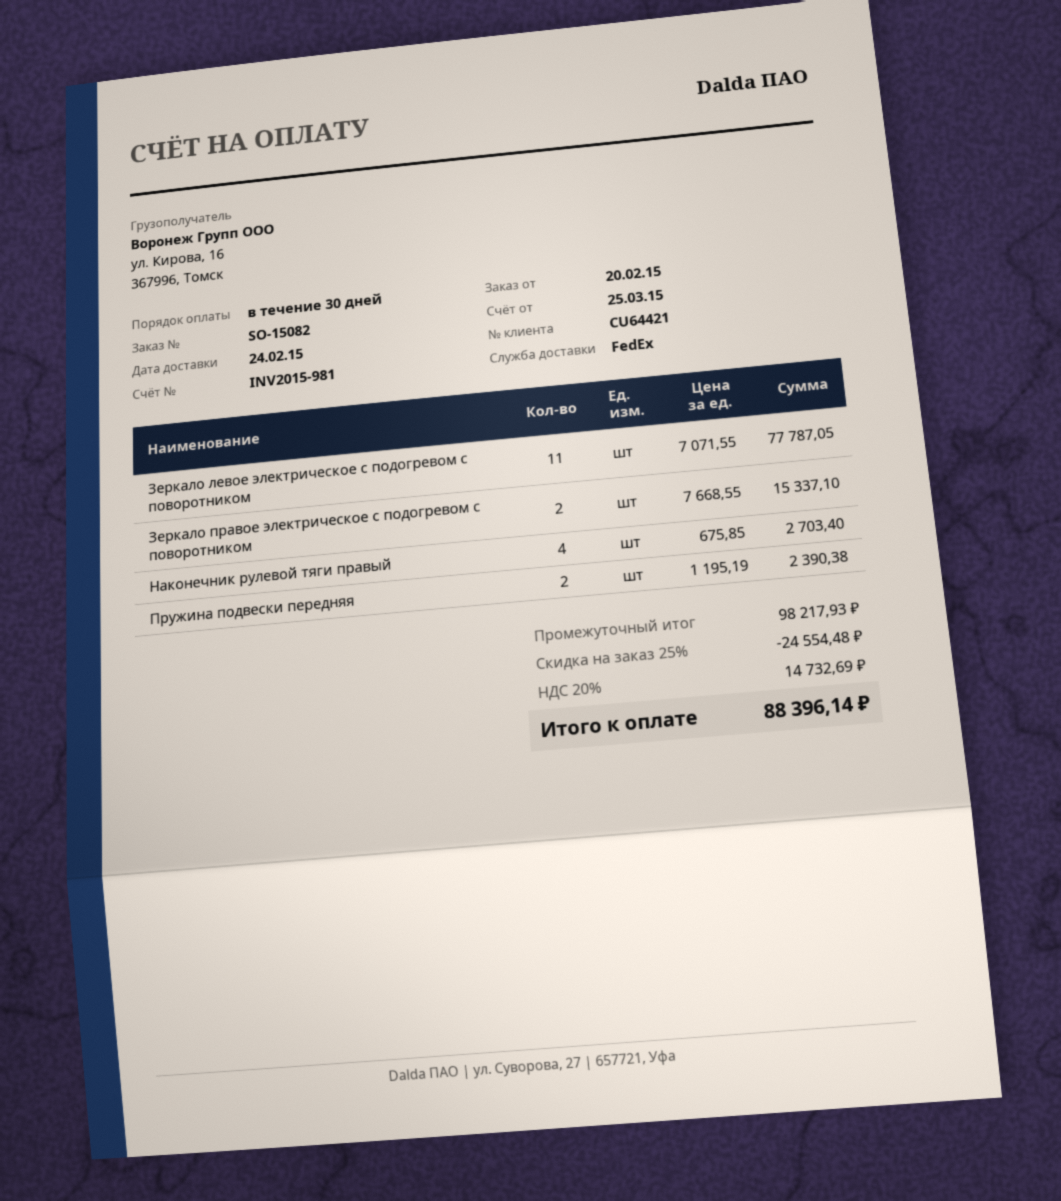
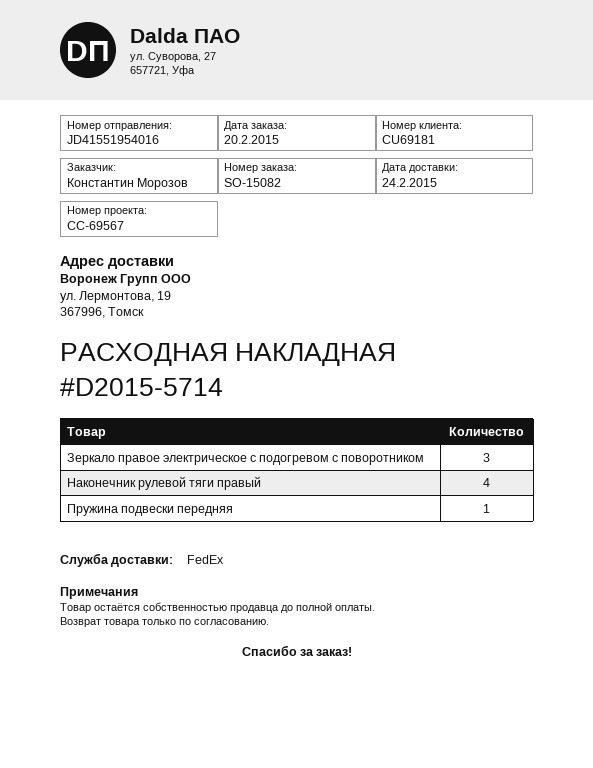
customer number: CU64421 -> CU69181
ship to: ул. Кирова, 16, 367996, Томск -> ул. Лермонтова, 19, 367996, Томск
Зеркало левое электрическое с подогревом с поворотником: 11 -> none
Зеркало правое электрическое с подогревом с поворотником: 2 -> 3
Пружина подвески передняя: 2 -> 1

